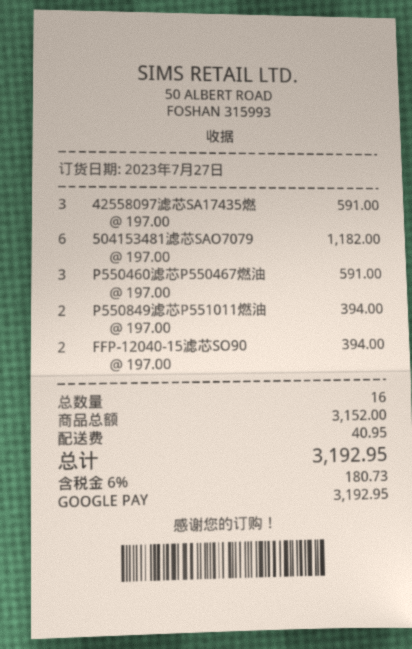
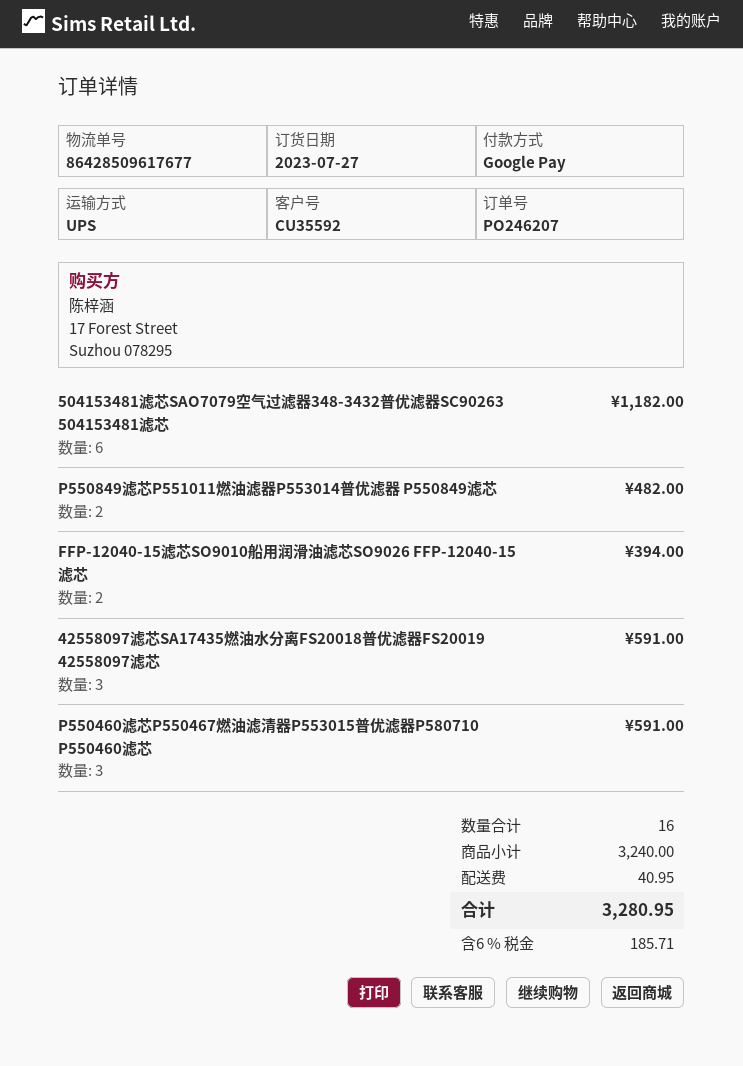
P550849滤芯P551011燃油: 2 for 394.00 -> 2 for 482.00
subtotal: 3152.00 -> 3240.00
tax: 6% = 180.73 -> 6% = 185.71
total: 3192.95 -> 3280.95

